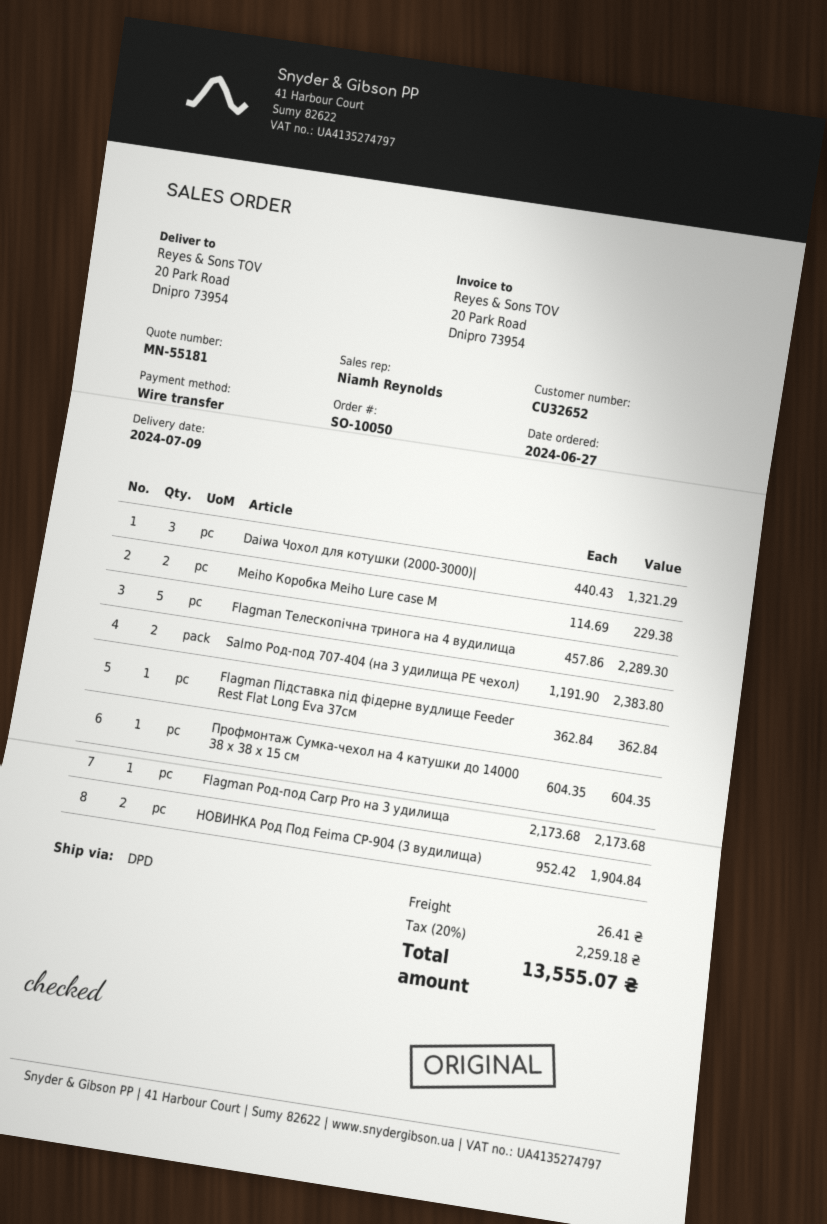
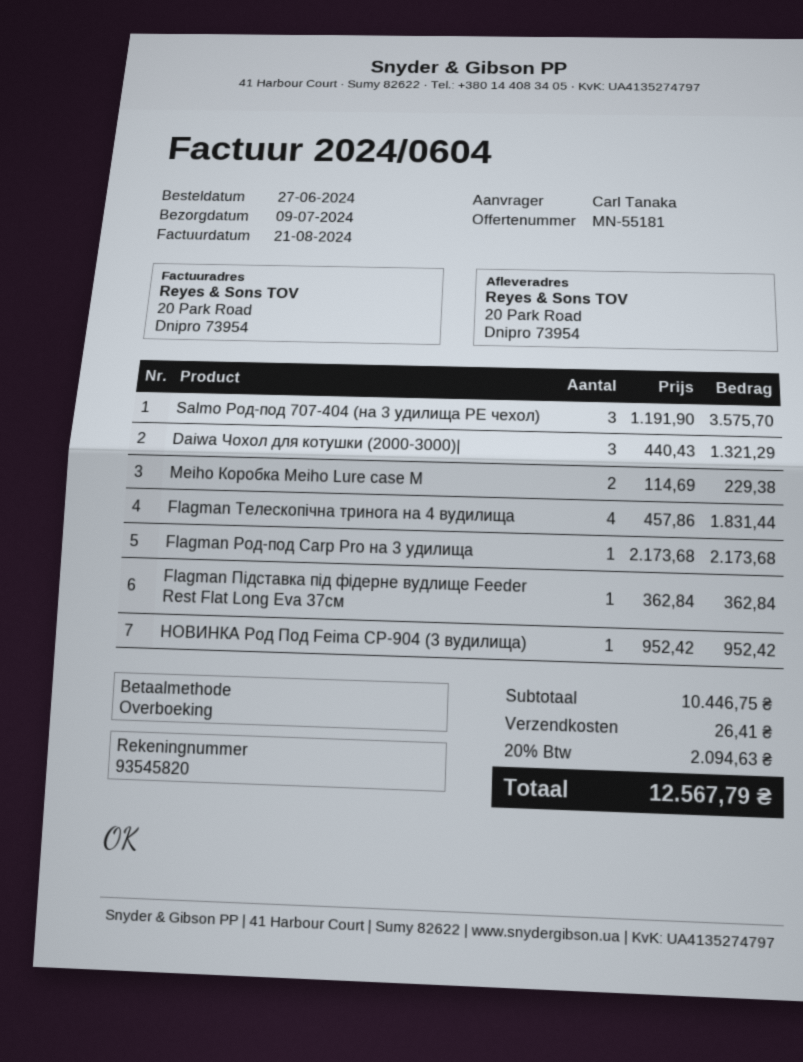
Flagman Телескопічна тринога на 4 вудилища: 5 x 457.86 = 2289.30 -> 4 x 457.86 = 1831.44
Salmo Род-под 707-404 (на 3 удилища РЕ чехол): 2 x 1191.90 = 2383.80 -> 3 x 1191.90 = 3575.70
Профмонтаж Сумка-чехол на 4 катушки до 14000 38 х 38 х 15 см: 1 x 604.35 = 604.35 -> none
НОВИНКА Род Под Feima СP-904 (3 вудилища): 2 x 952.42 = 1904.84 -> 1 x 952.42 = 952.42
tax: 20% = 2259.18 -> 20% = 2094.63
total: 13555.07 -> 12567.79

